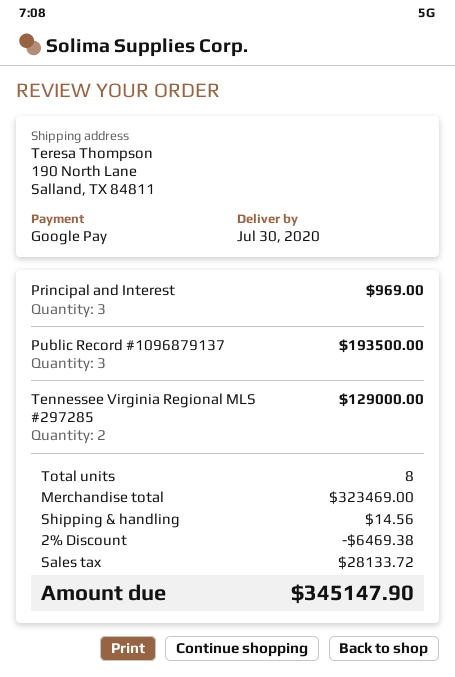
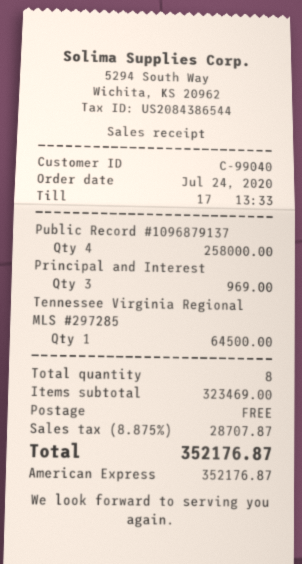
payment method: Google Pay -> American Express
Public Record #1096879137: 3 for 193500.00 -> 4 for 258000.00
Tennessee Virginia Regional MLS #297285: 2 for 129000.00 -> 1 for 64500.00
discount: 2% = 6469.38 -> none
shipping: 14.56 -> 0.00
tax: 28133.72 -> 28707.87
total: 345147.90 -> 352176.87

